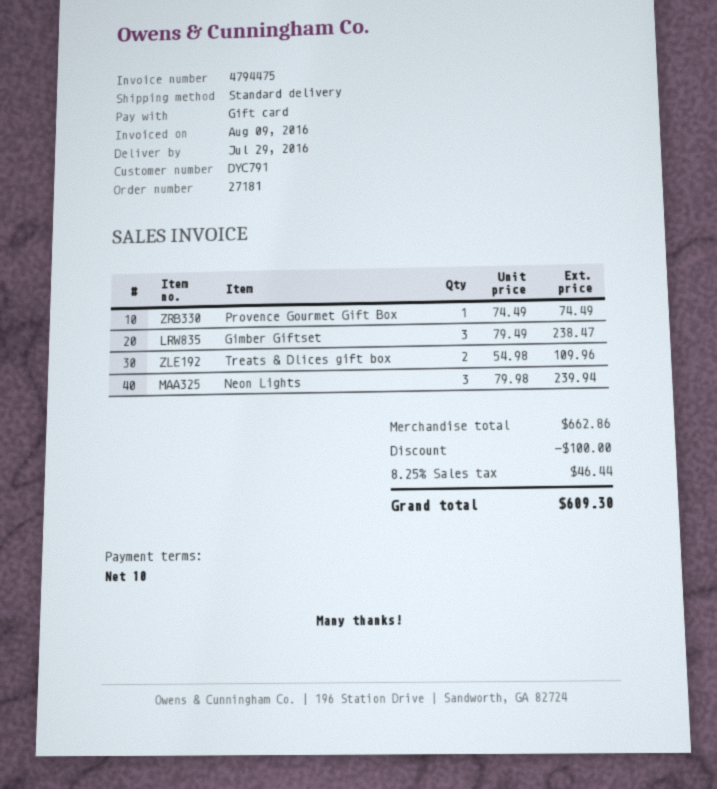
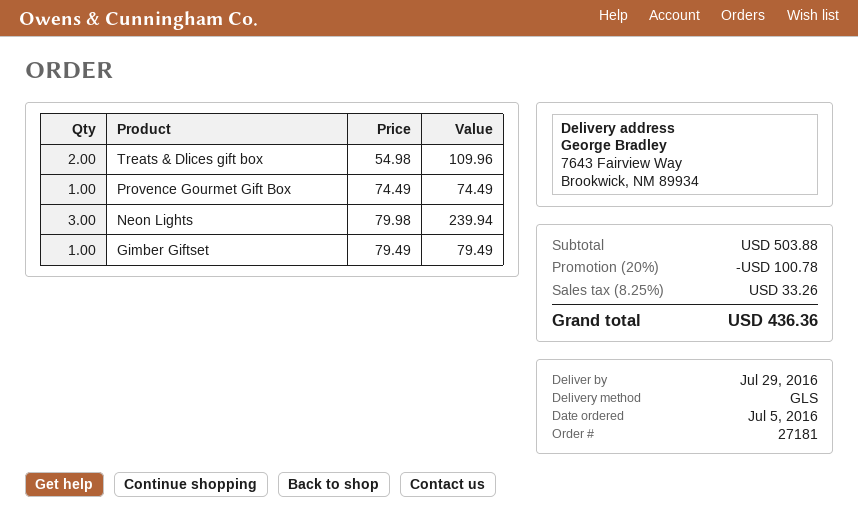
shipping method: standard -> GLS
Gimber Giftset: 3 x 79.49 = 238.47 -> 1 x 79.49 = 79.49
subtotal: 662.86 -> 503.88
discount: 100.00 -> 100.78
tax: 8.25% = 46.44 -> 8.25% = 33.26
total: 609.30 -> 436.36

